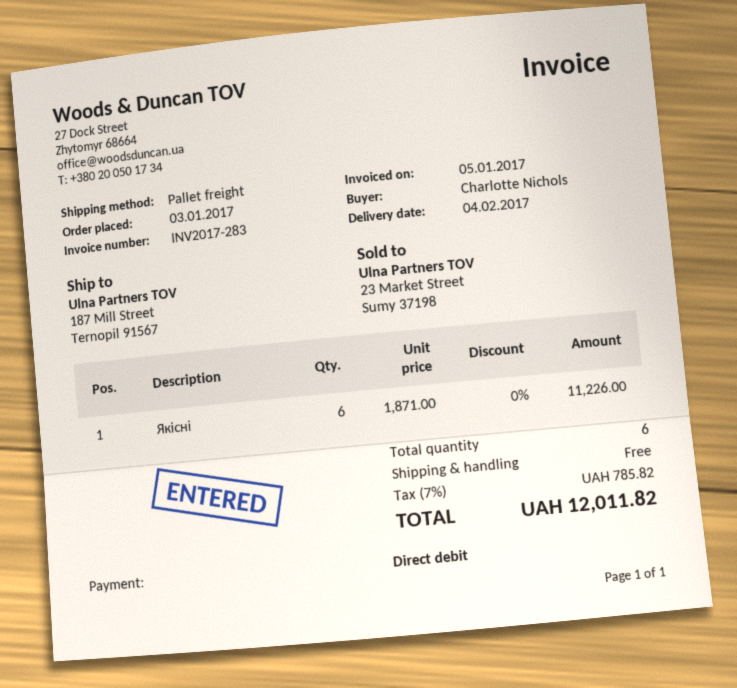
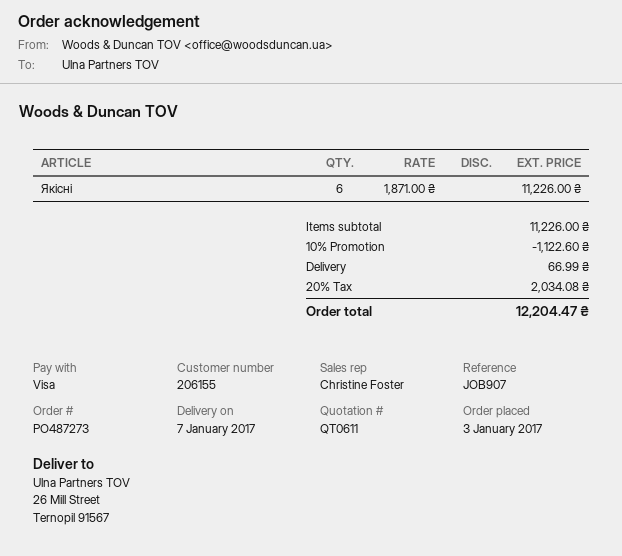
delivery date: 2017-02-04 -> 2017-01-07
payment method: direct debit -> Visa
ship to: 187 Mill Street, Ternopil 91567 -> 26 Mill Street, Ternopil 91567
discount: none -> 10% = 1122.60
shipping: 0.00 -> 66.99
tax: 7% = 785.82 -> 20% = 2034.08
total: 12011.82 -> 12204.47

